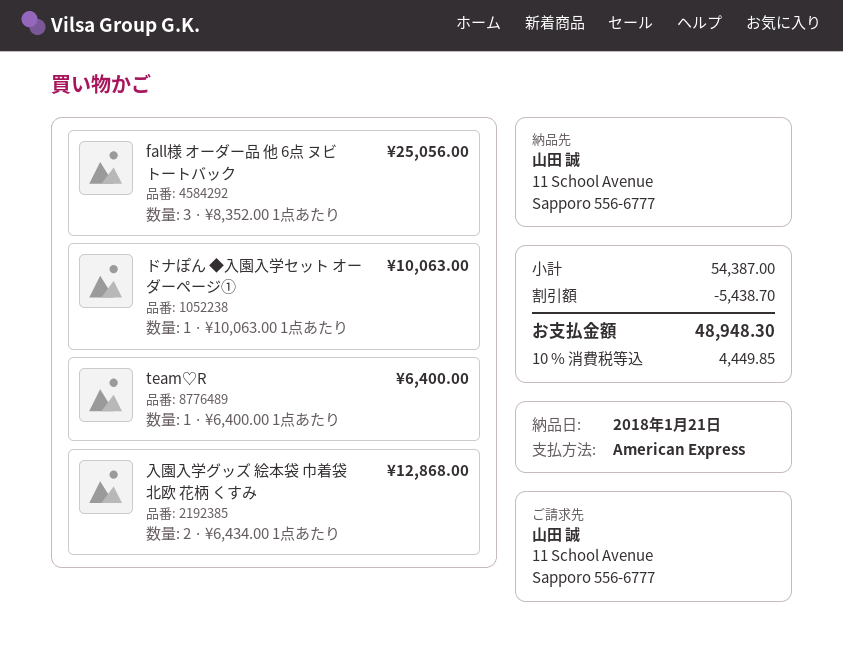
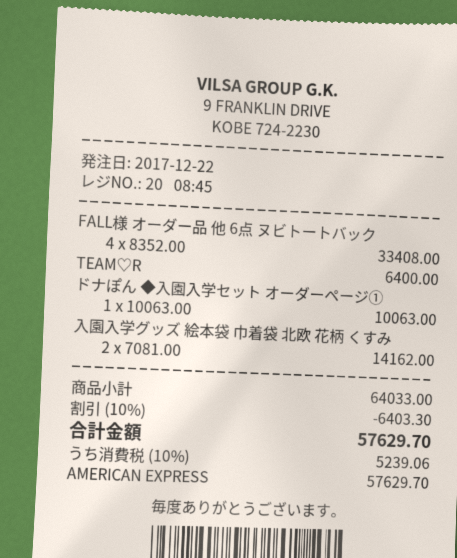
fall様 オーダー品 他 6点 ヌビトートバック: 3 x 8352.00 = 25056.00 -> 4 x 8352.00 = 33408.00
入園入学グッズ 絵本袋 巾着袋 北欧 花柄 くすみ: 2 x 6434.00 = 12868.00 -> 2 x 7081.00 = 14162.00
subtotal: 54387.00 -> 64033.00
discount: 5438.70 -> 6403.30
tax: 10% = 4449.85 -> 10% = 5239.06
total: 48948.30 -> 57629.70

